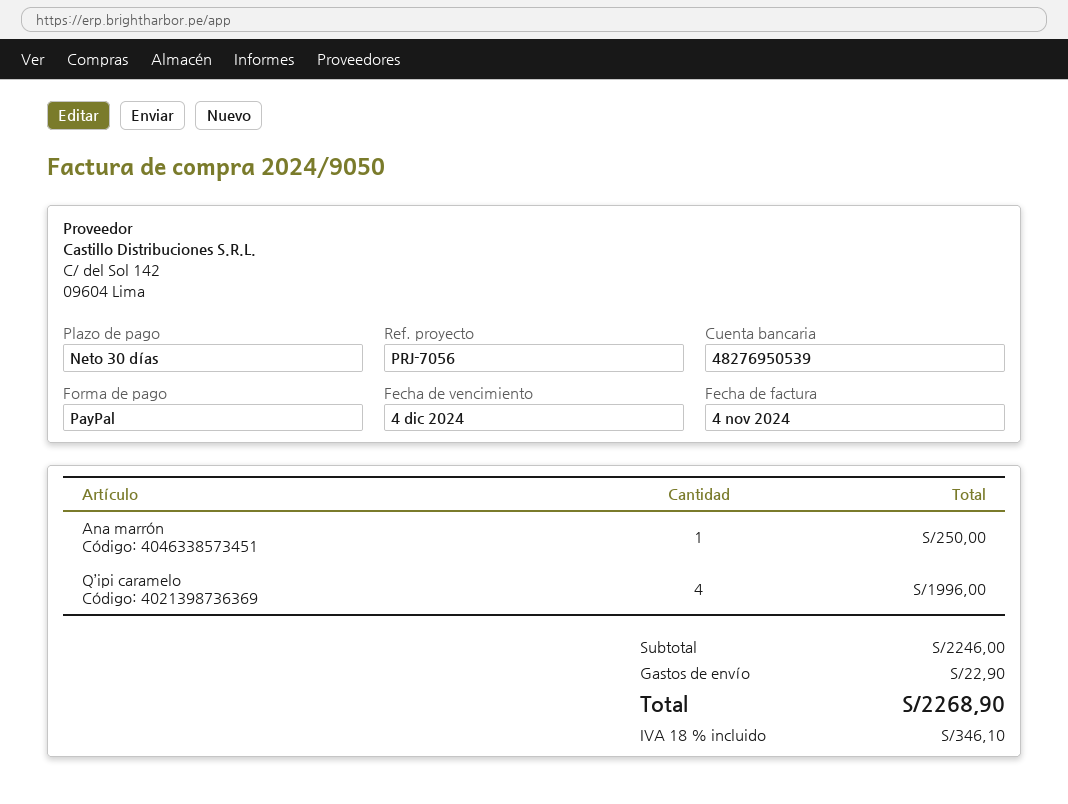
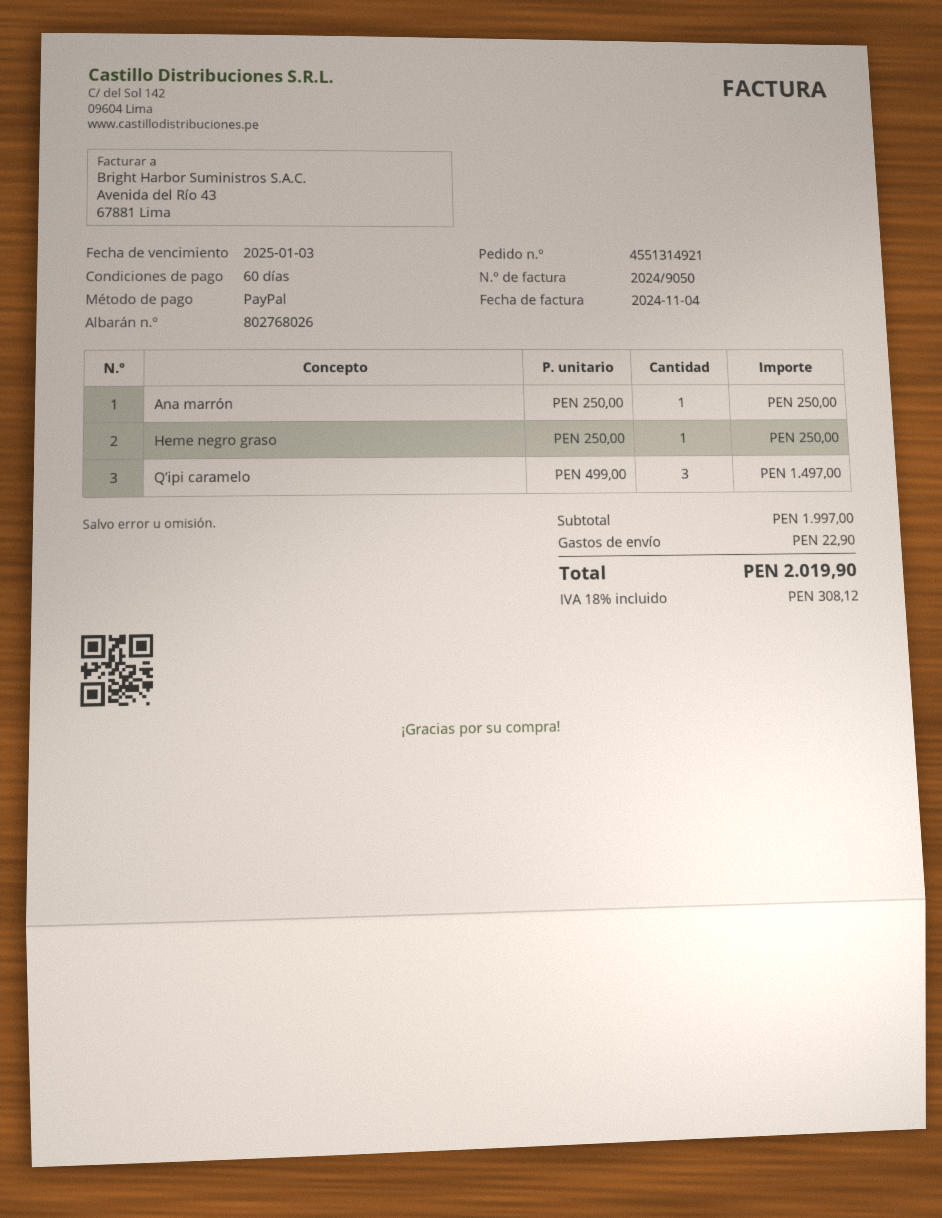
payment terms: 30 days -> 60 days
due date: 2024-12-04 -> 2025-01-03
Q’ipi caramelo: 4 for 1996.00 -> 3 for 1497.00
Heme negro graso: none -> 1 for 250.00
subtotal: 2246.00 -> 1997.00
tax: 18% = 346.10 -> 18% = 308.12
total: 2268.90 -> 2019.90

